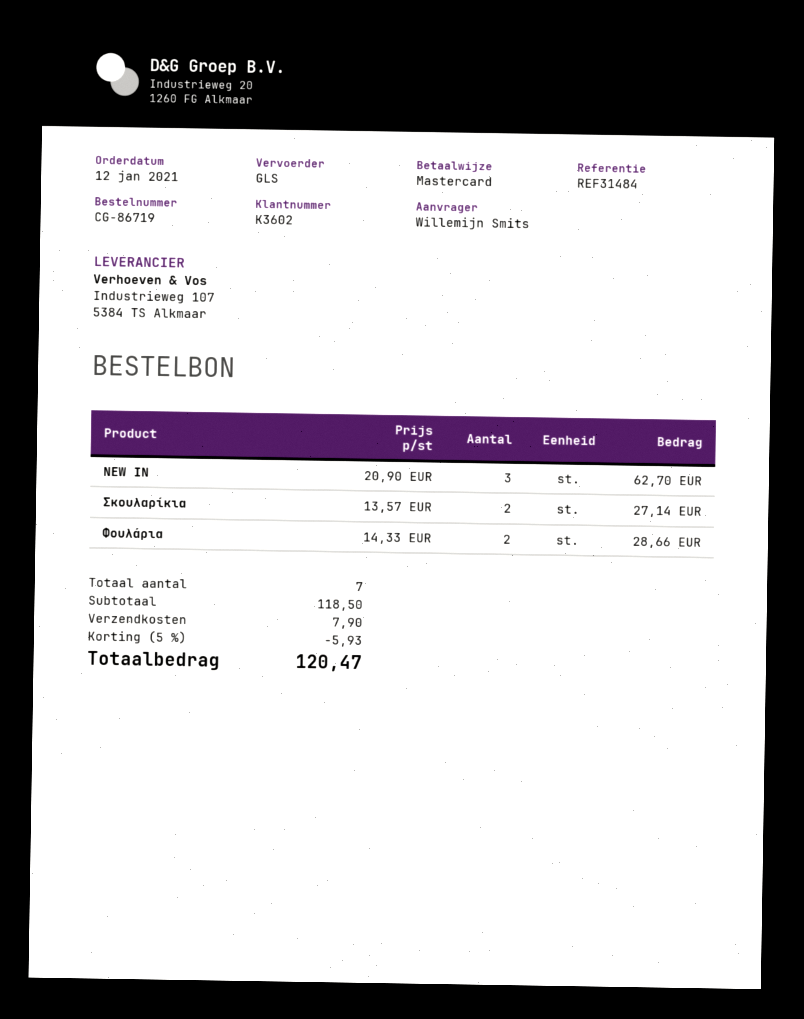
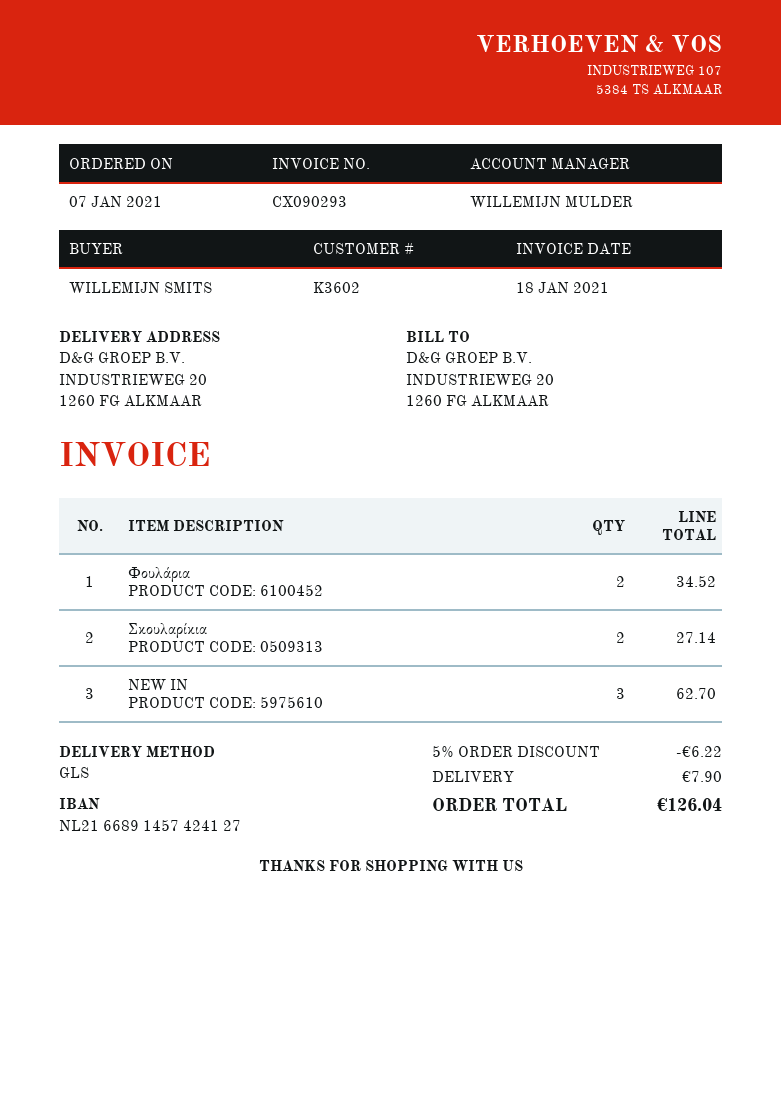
order date: 2021-01-12 -> 2021-01-07
Φουλάρια: 2 for 28.66 -> 2 for 34.52
discount: 5% = 5.93 -> 5% = 6.22
total: 120.47 -> 126.04

